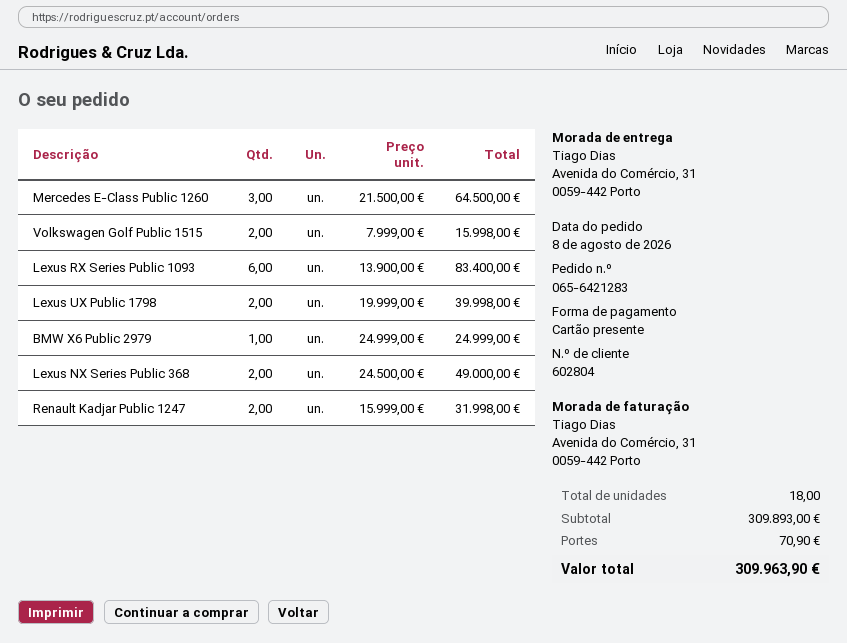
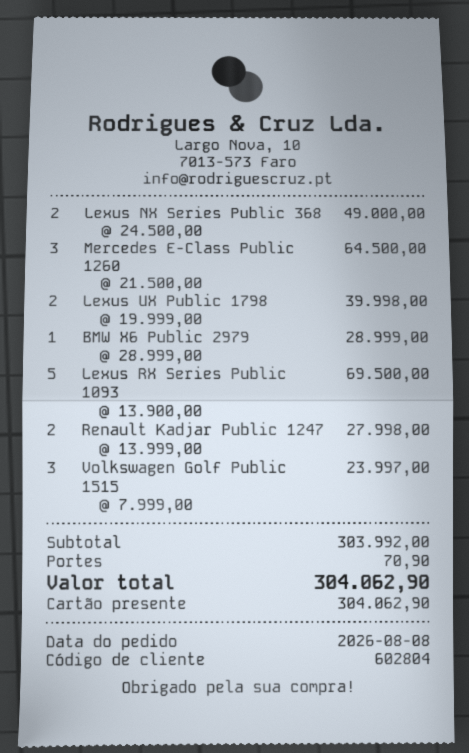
Volkswagen Golf Public 1515: 2 x 7999.00 = 15998.00 -> 3 x 7999.00 = 23997.00
Lexus RX Series Public 1093: 6 x 13900.00 = 83400.00 -> 5 x 13900.00 = 69500.00
BMW X6 Public 2979: 1 x 24999.00 = 24999.00 -> 1 x 28999.00 = 28999.00
Renault Kadjar Public 1247: 2 x 15999.00 = 31998.00 -> 2 x 13999.00 = 27998.00
subtotal: 309893.00 -> 303992.00
total: 309963.90 -> 304062.90

